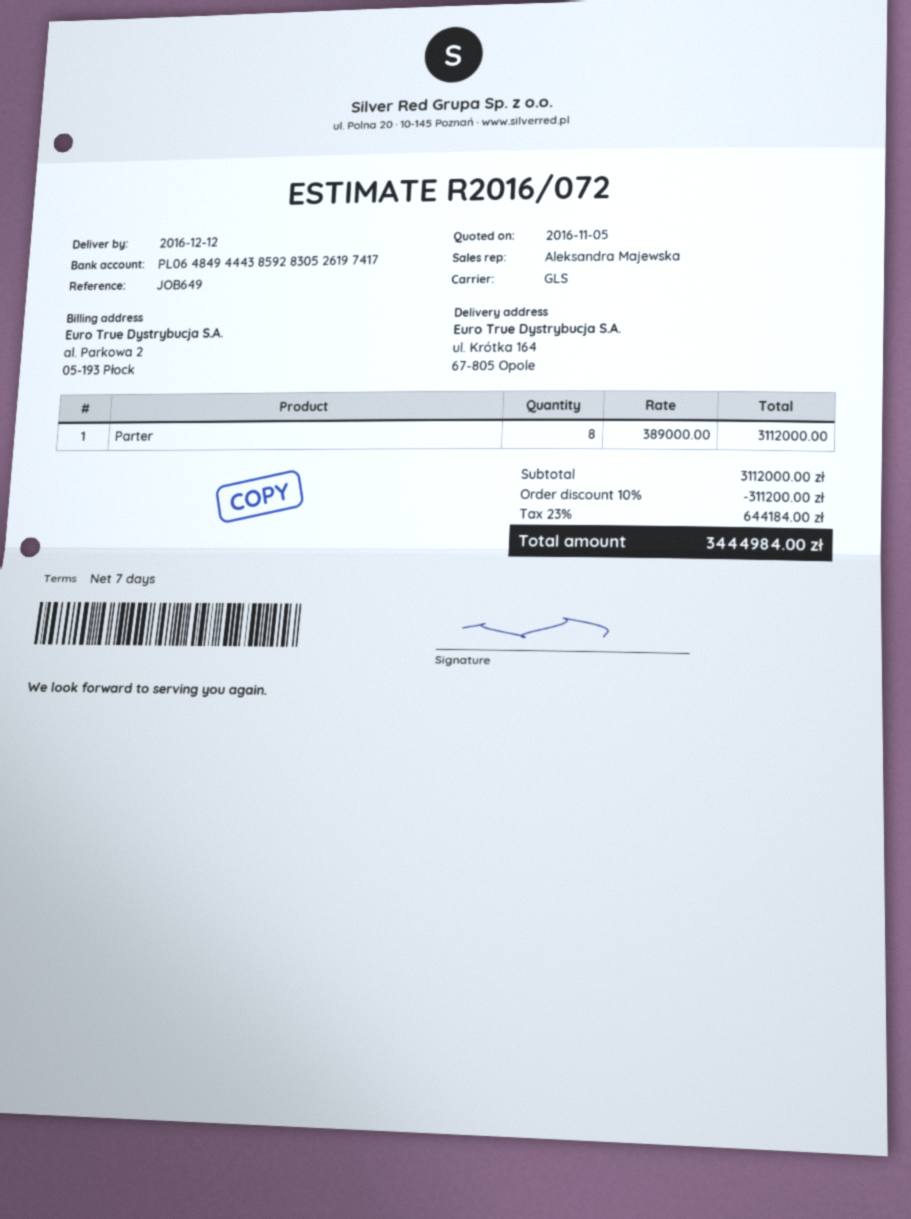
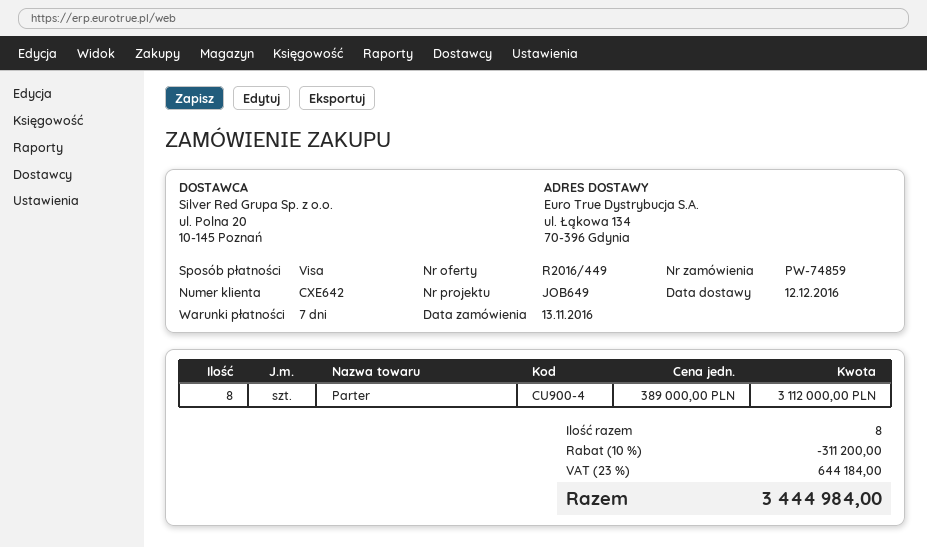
quote number: R2016/072 -> R2016/449
ship to: ul. Krótka 164, 67-805 Opole -> ul. Łąkowa 134, 70-396 Gdynia

